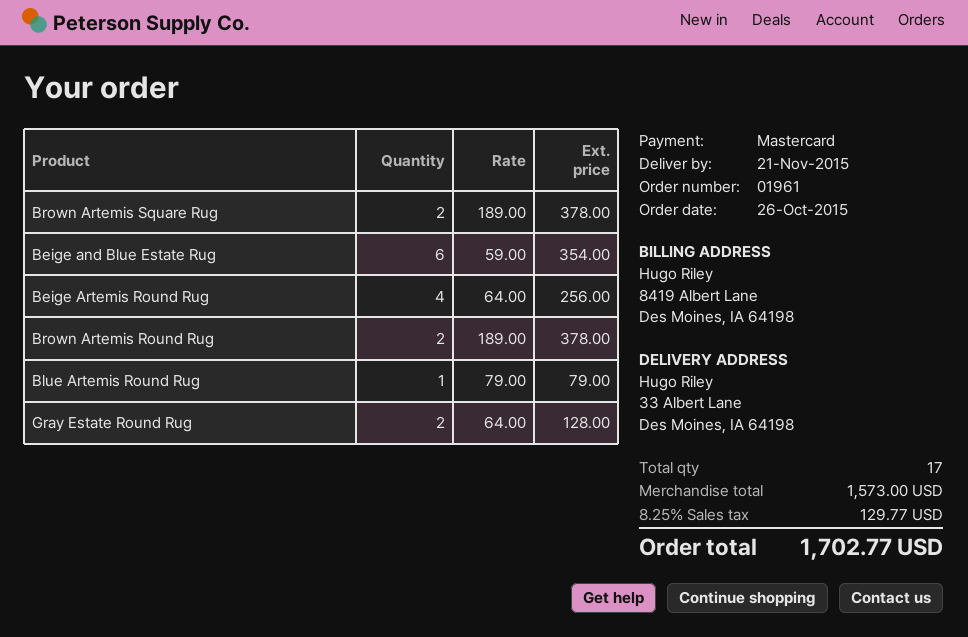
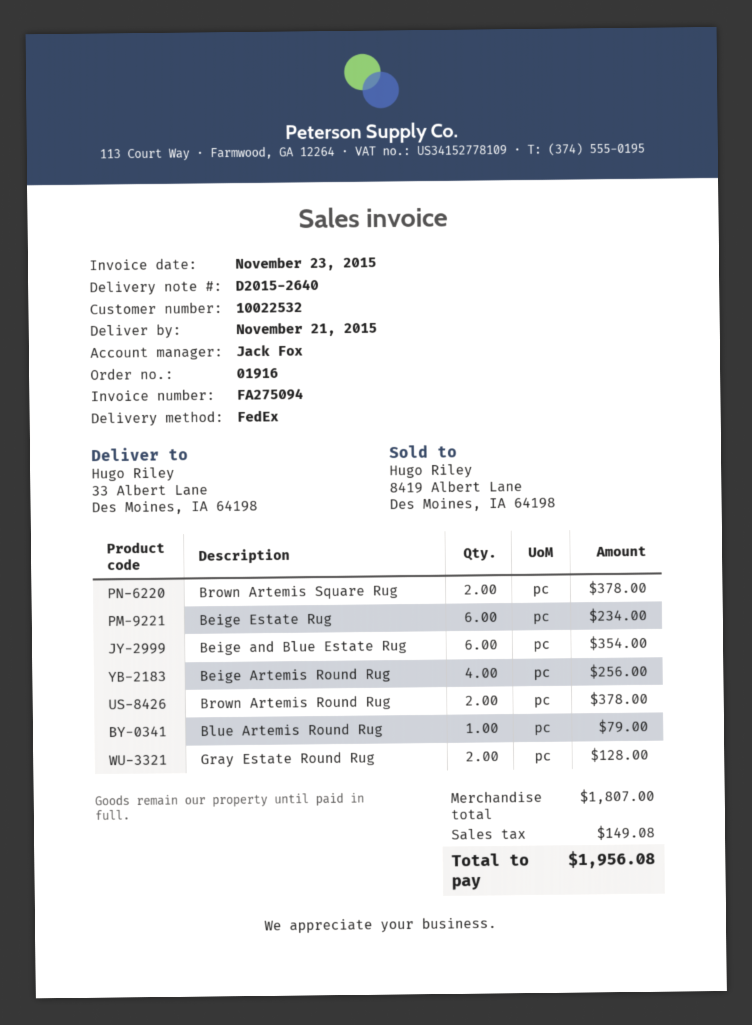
order number: 01961 -> 01916
Beige Estate Rug: none -> 6 for 234.00
subtotal: 1573.00 -> 1807.00
tax: 129.77 -> 149.08
total: 1702.77 -> 1956.08

